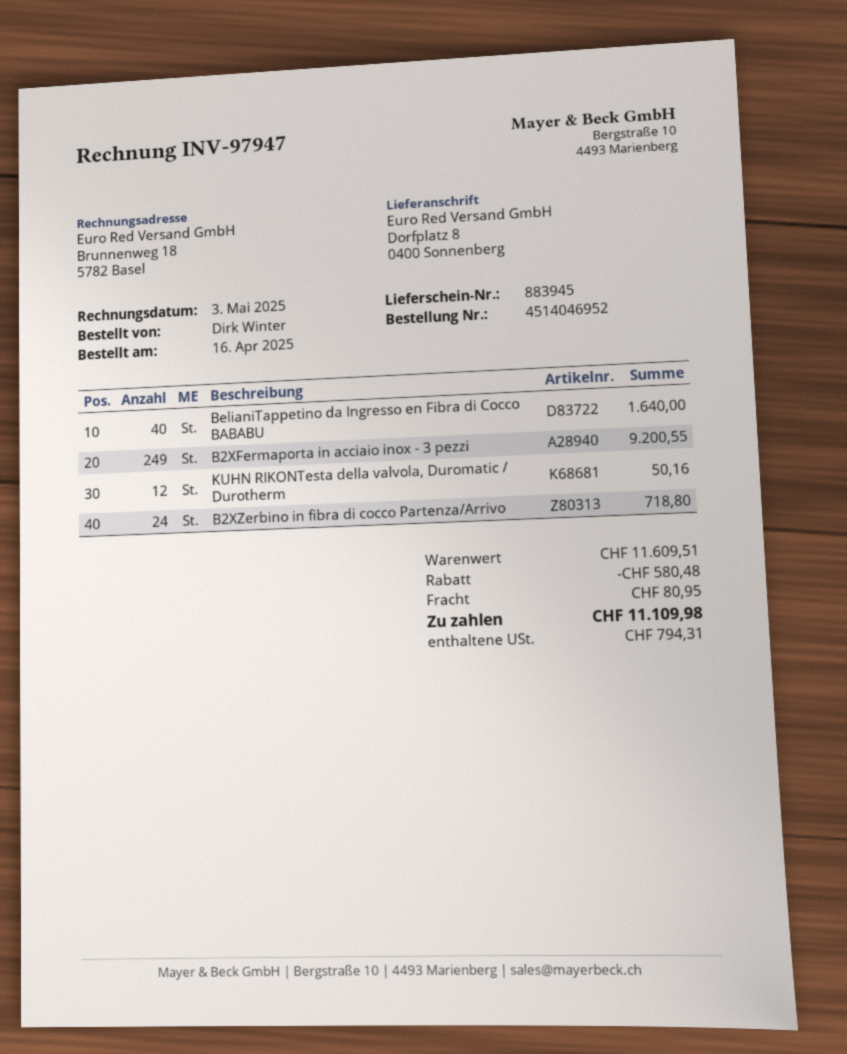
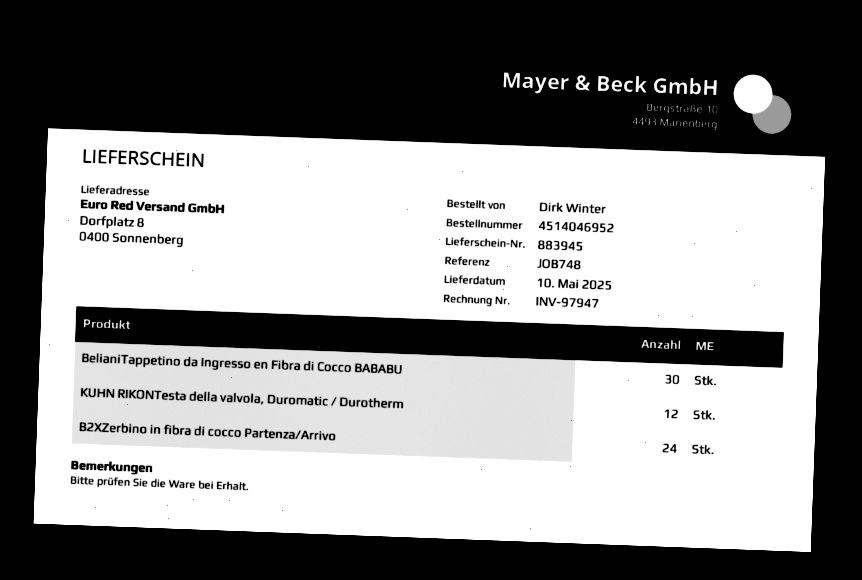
BelianiTappetino da Ingresso en Fibra di Cocco BABABU: 40 -> 30
B2XFermaporta in acciaio inox - 3 pezzi: 249 -> none

